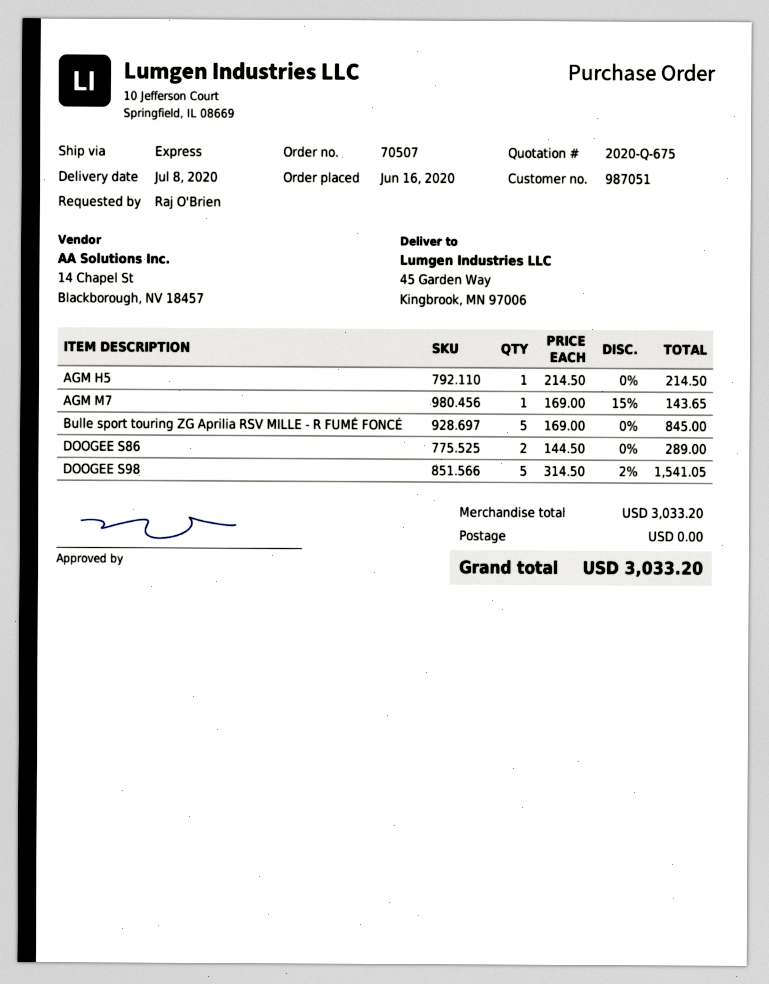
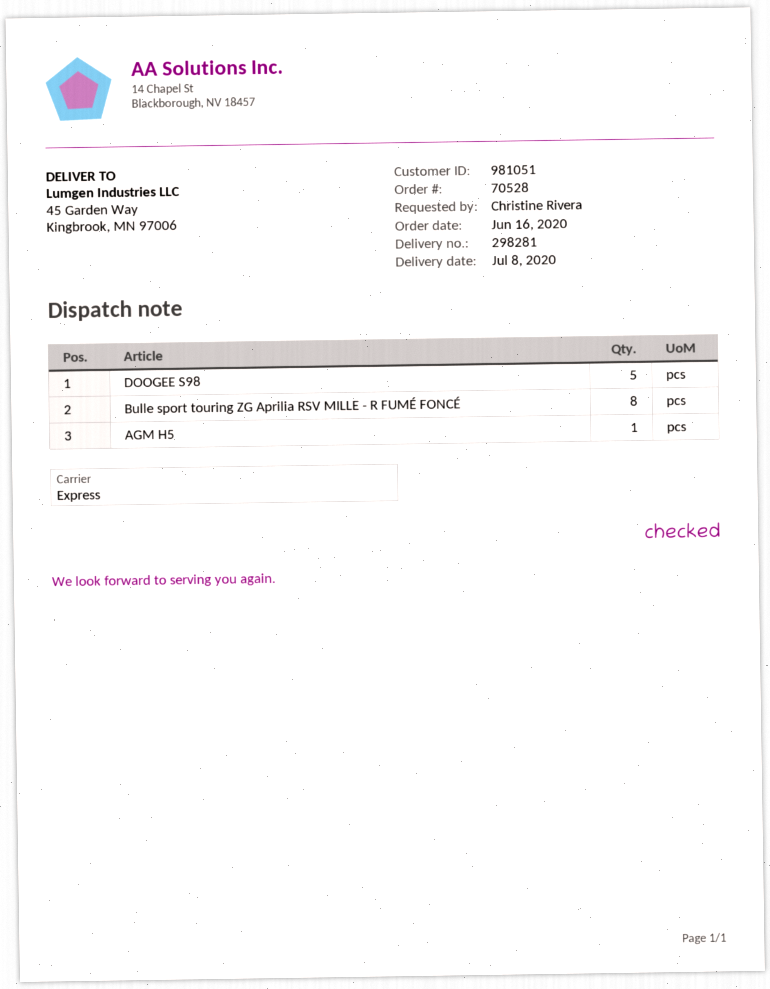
order number: 70507 -> 70528
customer number: 987051 -> 981051
ordered by: Raj O'Brien -> Christine Rivera
AGM M7: 1 -> none
Bulle sport touring ZG Aprilia RSV MILLE - R FUMÉ FONCÉ: 5 -> 8
DOOGEE S86: 2 -> none

